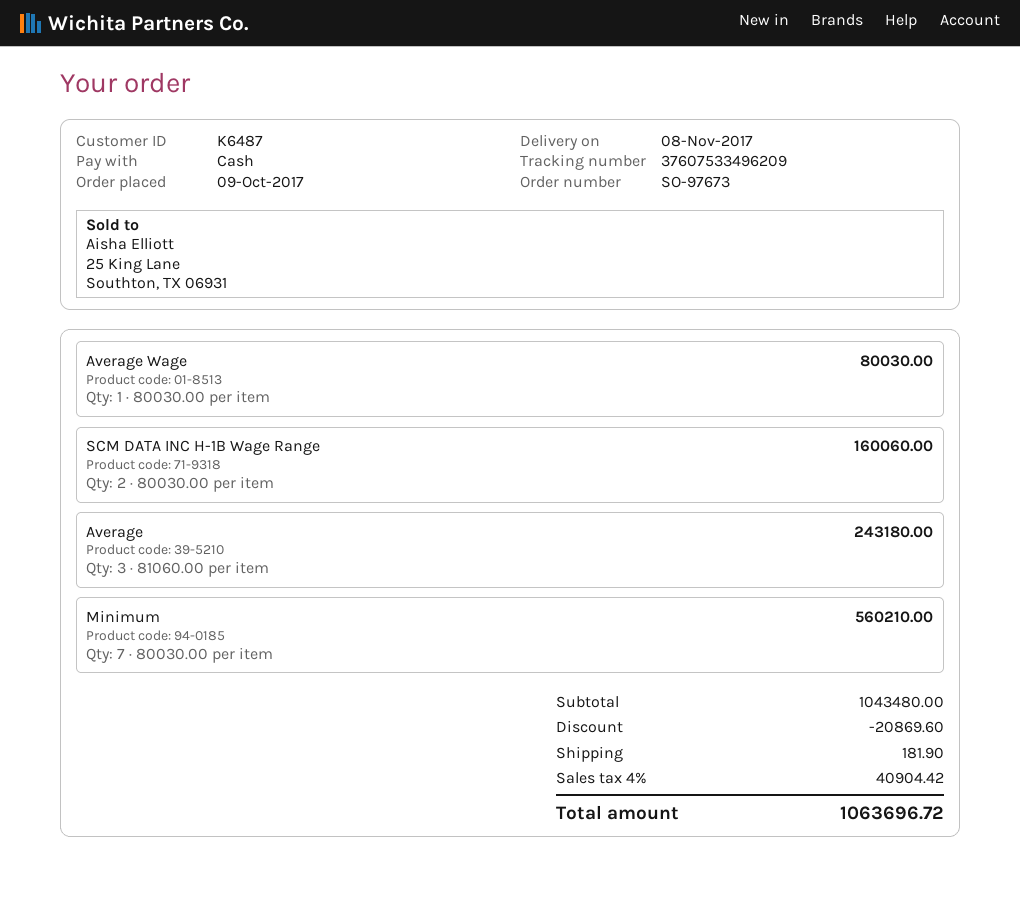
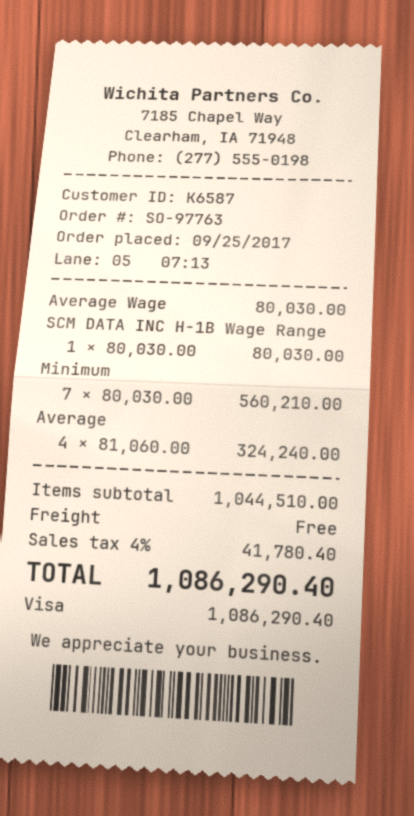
order number: SO-97673 -> SO-97763
order date: 2017-10-09 -> 2017-09-25
customer number: K6487 -> K6587
payment method: cash -> Visa
SCM DATA INC H-1B Wage Range: 2 x 80030.00 = 160060.00 -> 1 x 80030.00 = 80030.00
Average: 3 x 81060.00 = 243180.00 -> 4 x 81060.00 = 324240.00
subtotal: 1043480.00 -> 1044510.00
discount: 20869.60 -> none
shipping: 181.90 -> 0.00
tax: 4% = 40904.42 -> 4% = 41780.40
total: 1063696.72 -> 1086290.40

